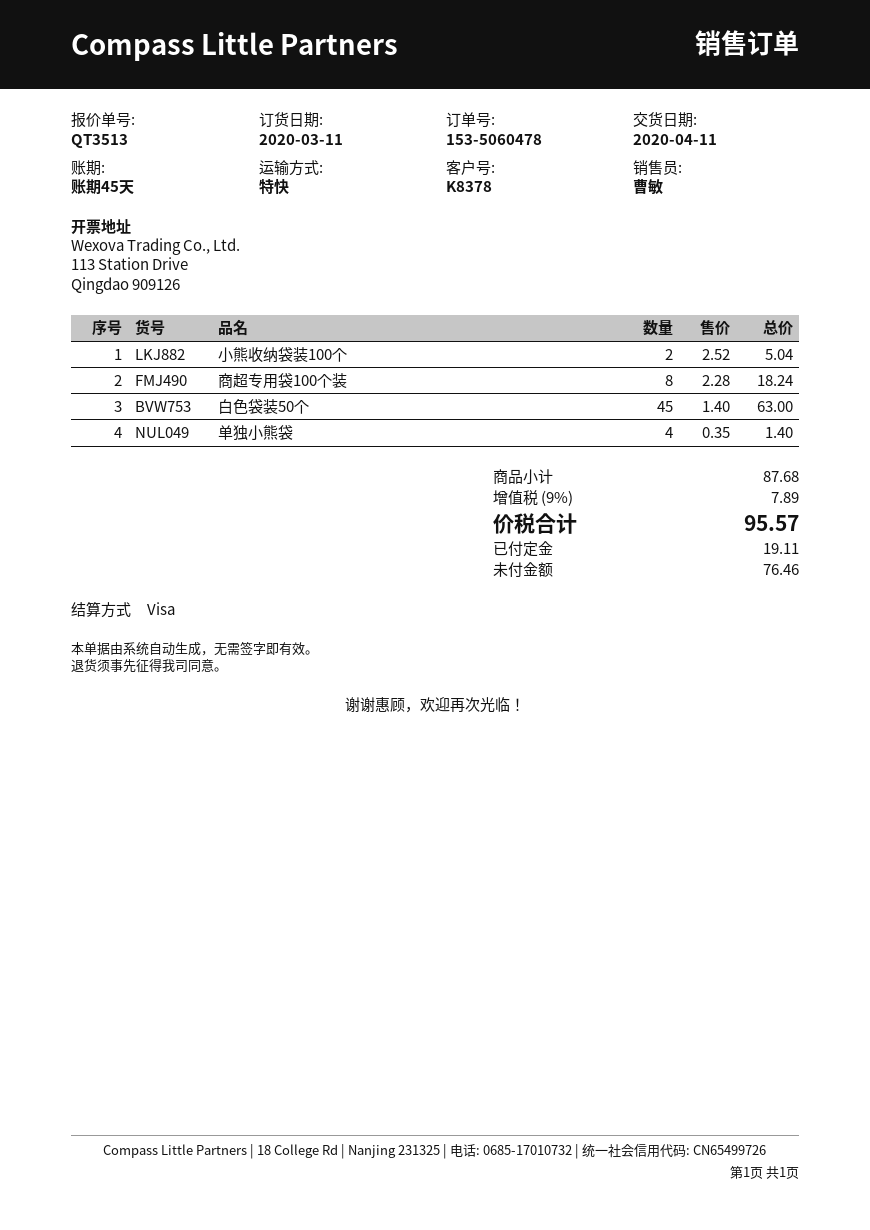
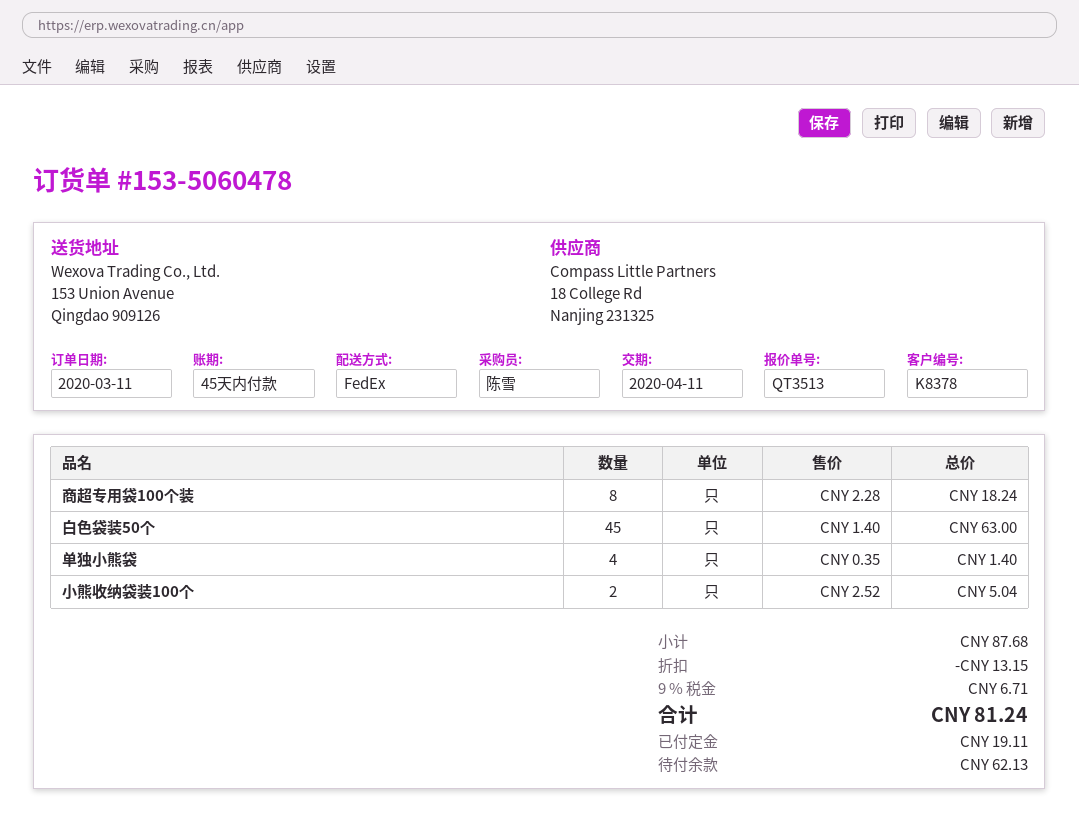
shipping method: express -> FedEx
discount: none -> 13.15
tax: 9% = 7.89 -> 9% = 6.71
total: 95.57 -> 81.24
balance: 76.46 -> 62.13

